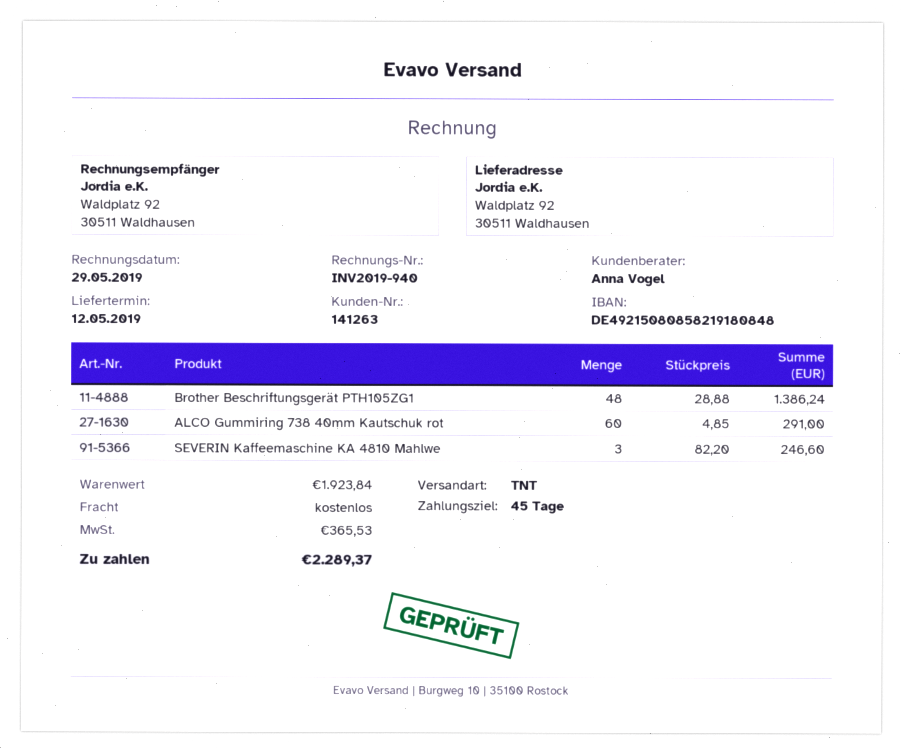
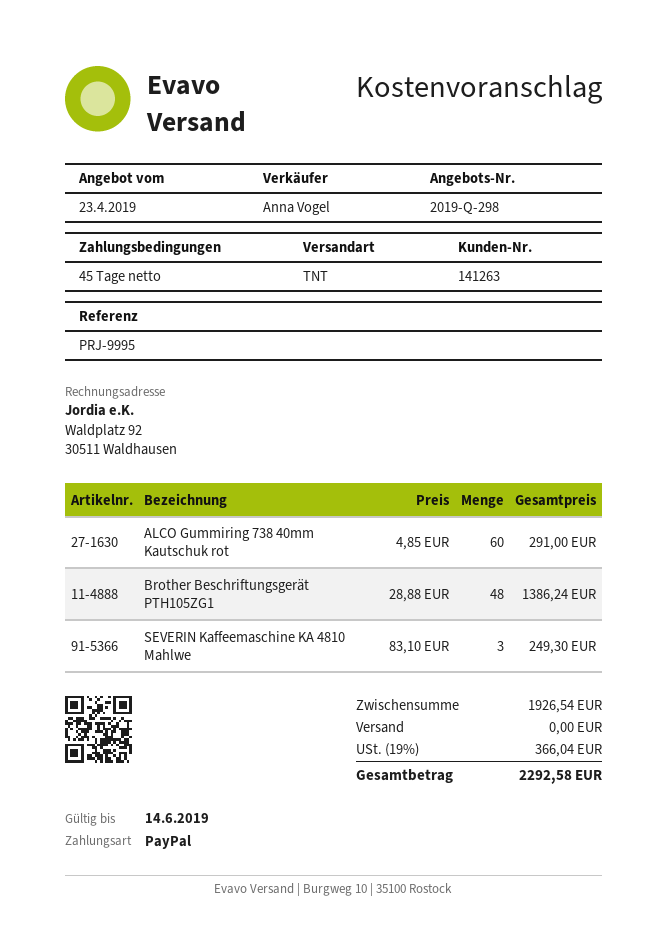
SEVERIN Kaffeemaschine KA 4810 Mahlwe: 3 x 82.20 = 246.60 -> 3 x 83.10 = 249.30
subtotal: 1923.84 -> 1926.54
tax: 365.53 -> 366.04
total: 2289.37 -> 2292.58

